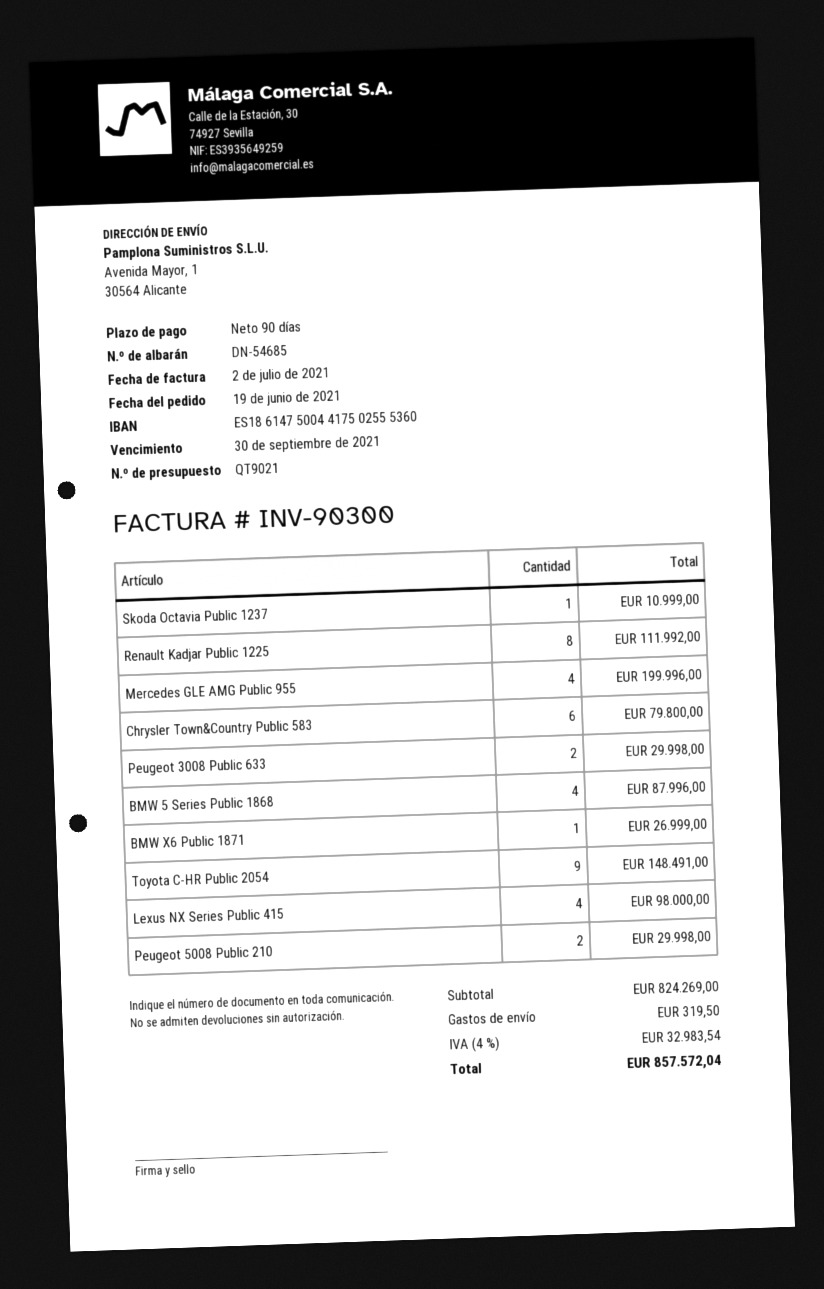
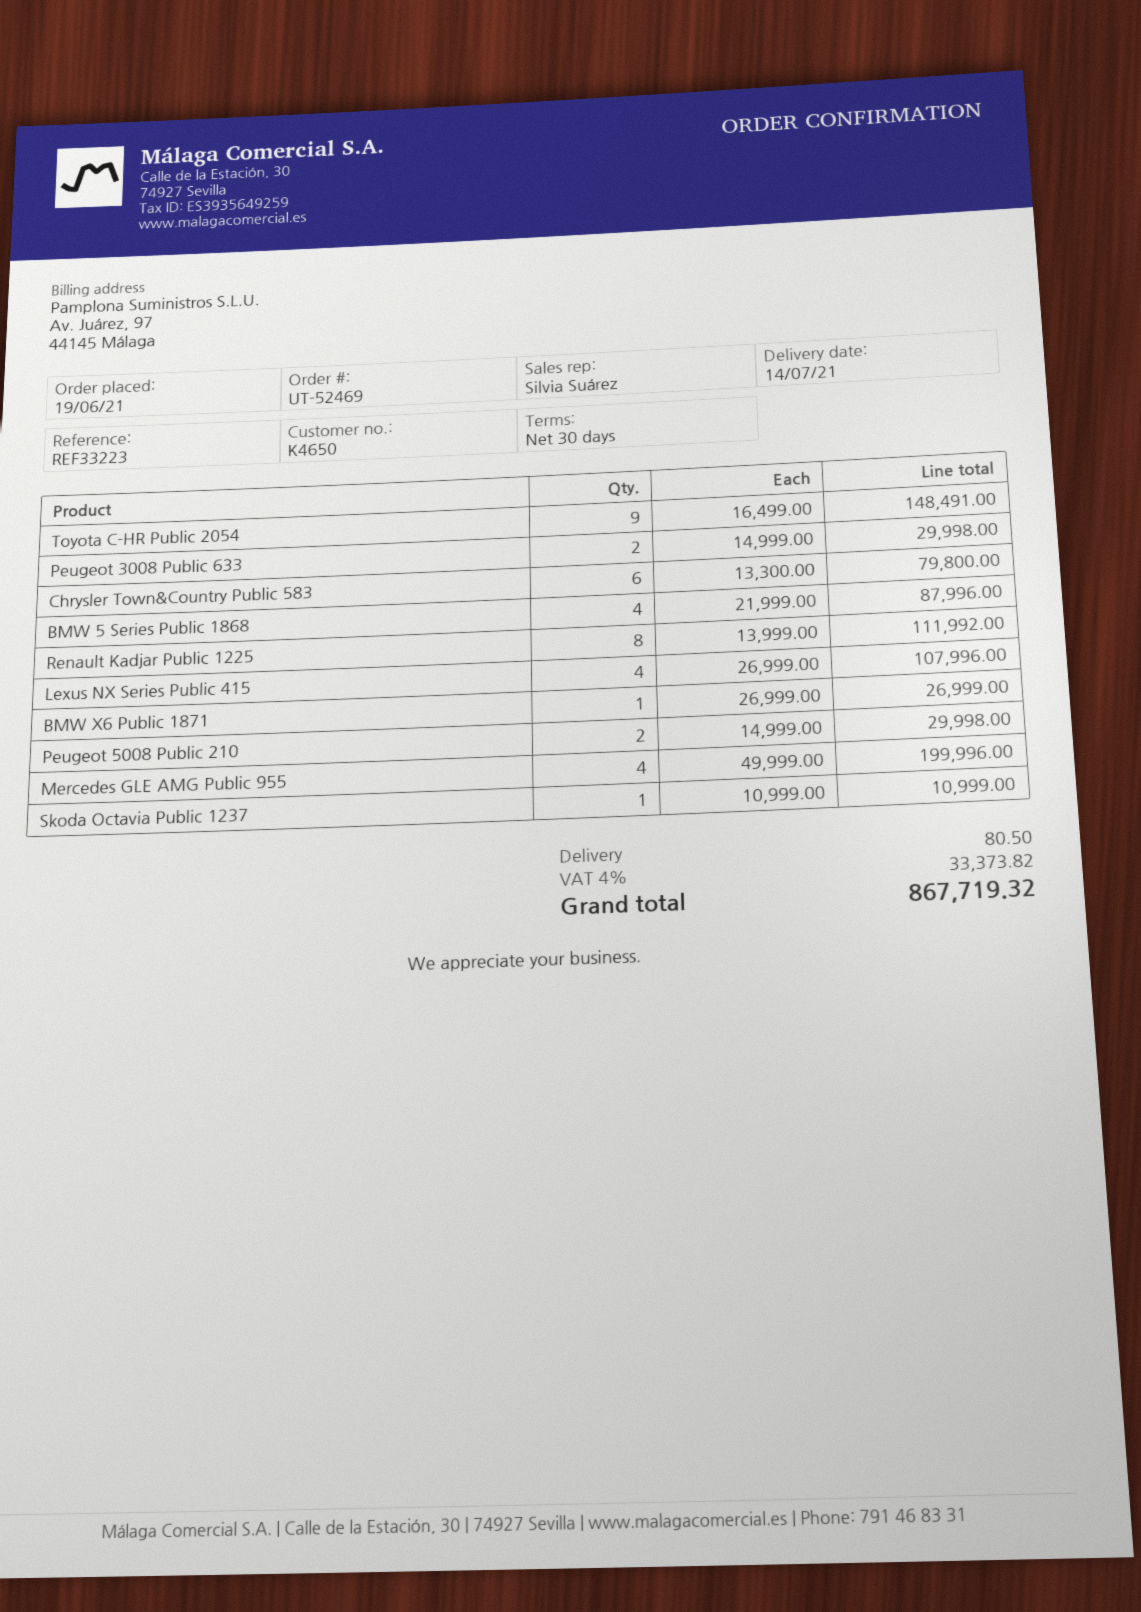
payment terms: 90 days -> 30 days
Lexus NX Series Public 415: 4 for 98000.00 -> 4 for 107996.00
shipping: 319.50 -> 80.50
tax: 4% = 32983.54 -> 4% = 33373.82
total: 857572.04 -> 867719.32

